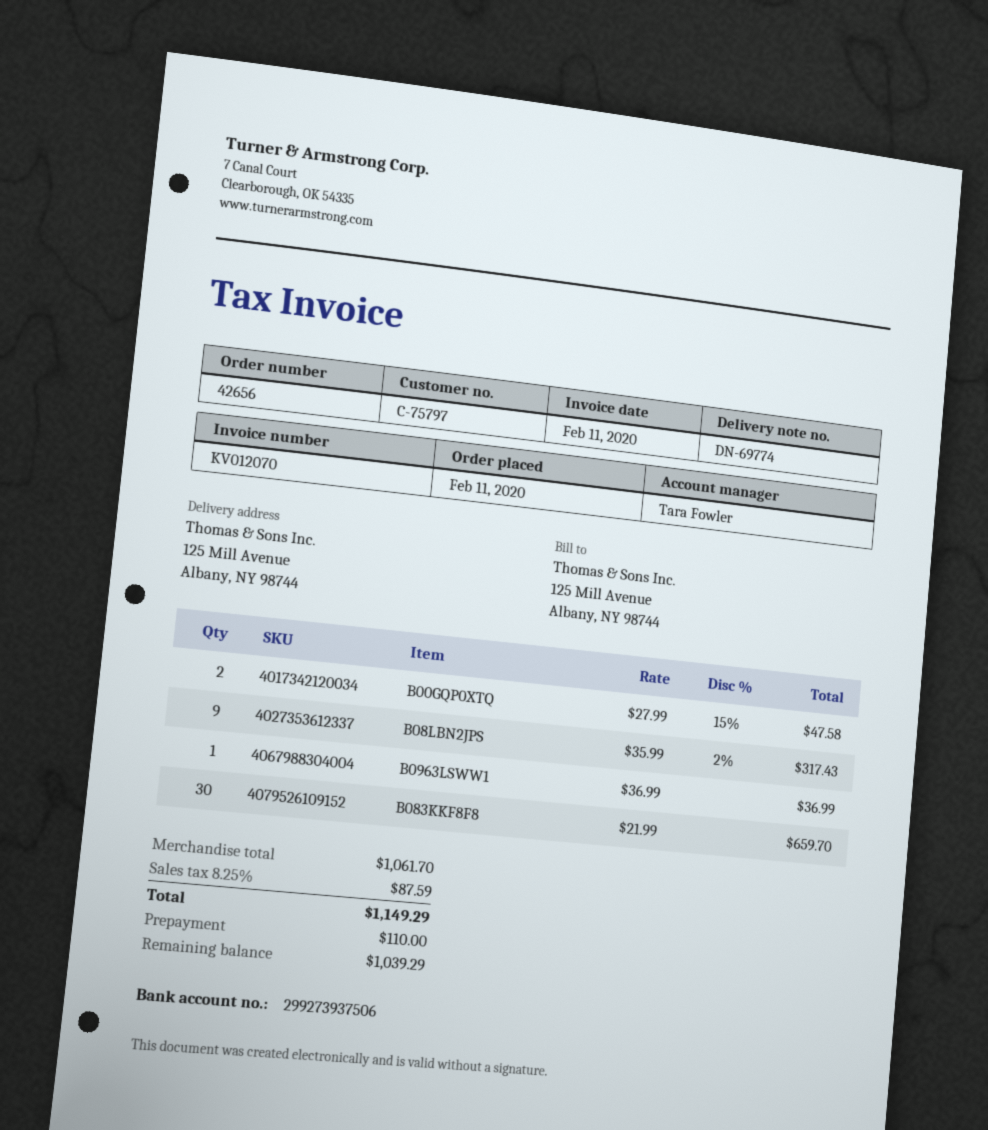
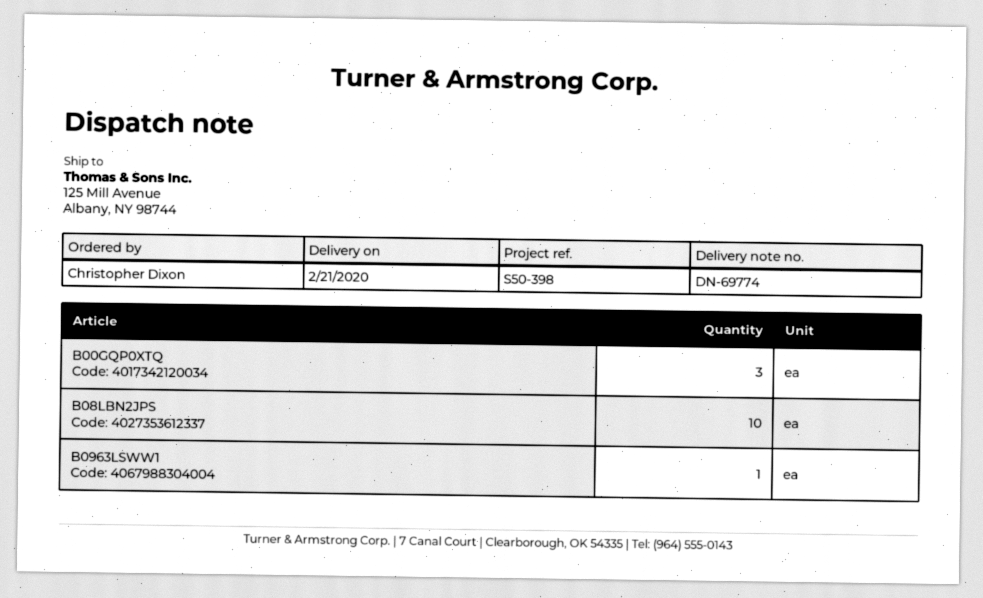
B00GQP0XTQ: 2 -> 3
B08LBN2JPS: 9 -> 10
B083KKF8F8: 30 -> none

